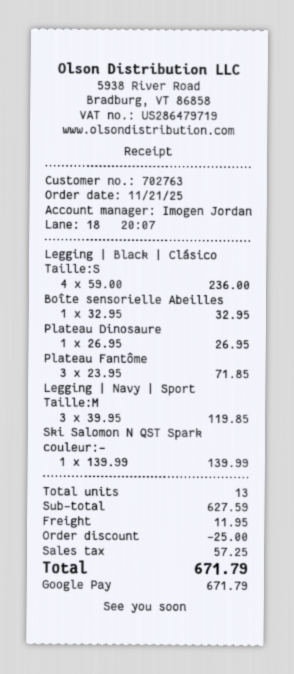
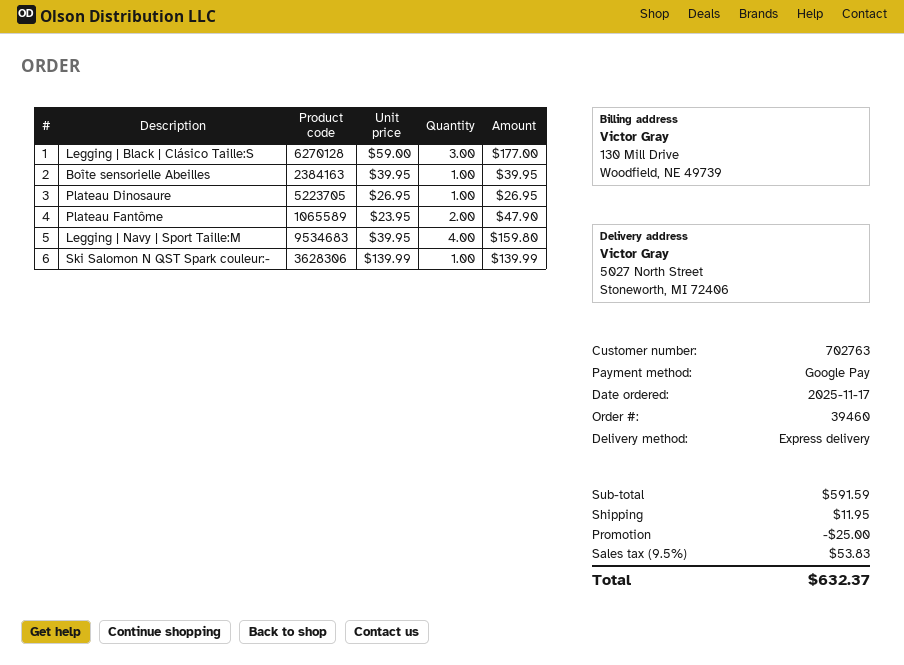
order date: 2025-11-21 -> 2025-11-17
Legging | Black | Clásico Taille:S: 4 x 59.00 = 236.00 -> 3 x 59.00 = 177.00
Boîte sensorielle Abeilles: 1 x 32.95 = 32.95 -> 1 x 39.95 = 39.95
Plateau Fantôme: 3 x 23.95 = 71.85 -> 2 x 23.95 = 47.90
Legging | Navy | Sport Taille:M: 3 x 39.95 = 119.85 -> 4 x 39.95 = 159.80
subtotal: 627.59 -> 591.59
tax: 57.25 -> 53.83
total: 671.79 -> 632.37

